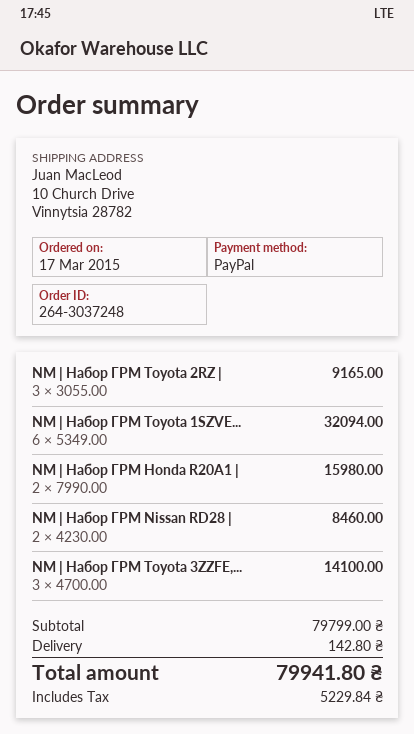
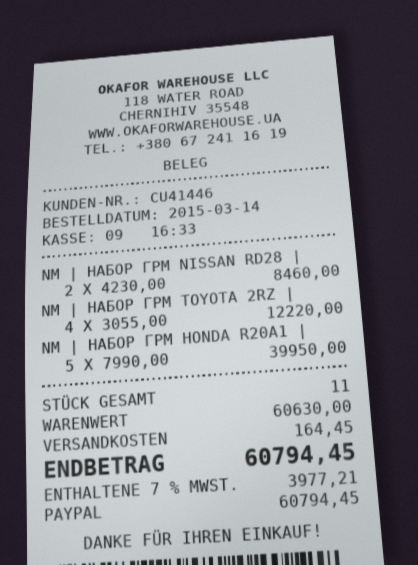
order date: 2015-03-17 -> 2015-03-14
NM | Набор ГРМ Toyota 2RZ |: 3 x 3055.00 = 9165.00 -> 4 x 3055.00 = 12220.00
NM | Набор ГРМ Toyota 1SZVE...: 6 x 5349.00 = 32094.00 -> none
NM | Набор ГРМ Honda R20A1 |: 2 x 7990.00 = 15980.00 -> 5 x 7990.00 = 39950.00
NM | Набор ГРМ Toyota 3ZZFE,...: 3 x 4700.00 = 14100.00 -> none
subtotal: 79799.00 -> 60630.00
shipping: 142.80 -> 164.45
tax: 5229.84 -> 3977.21
total: 79941.80 -> 60794.45

